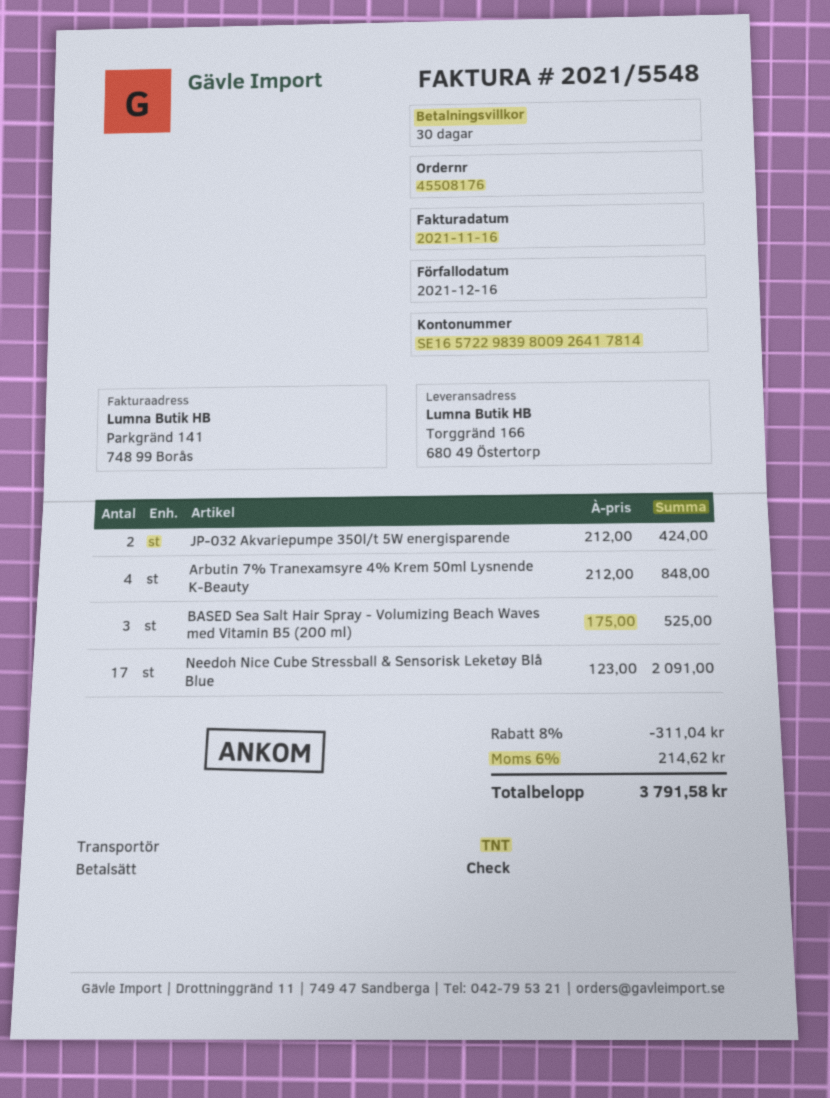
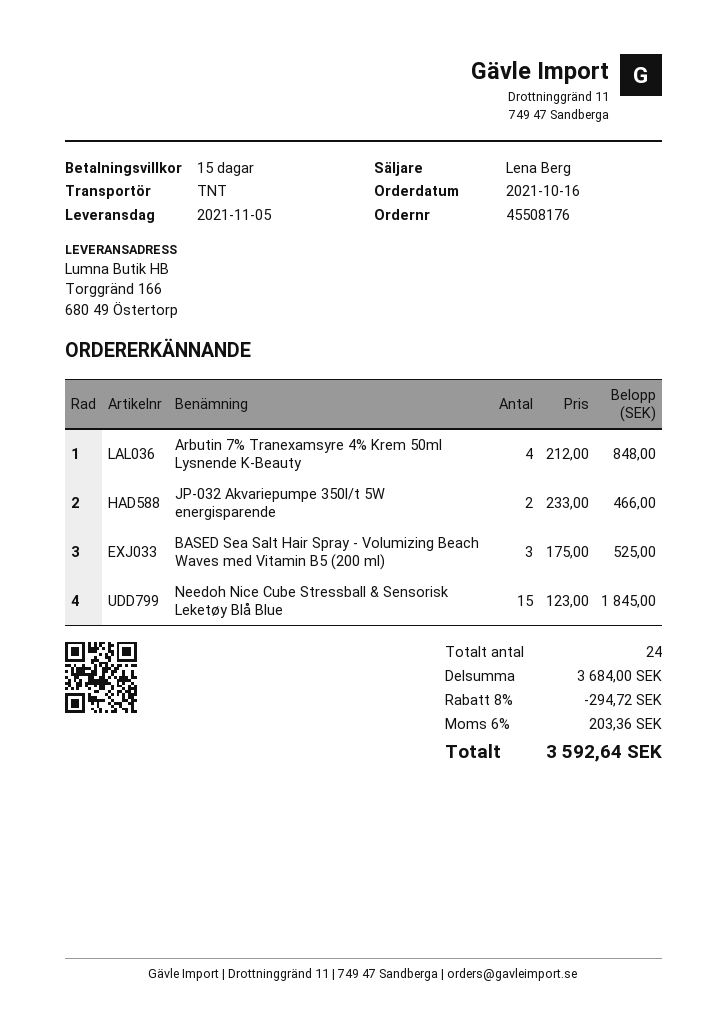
payment terms: 30 days -> 15 days
JP-032 Akvariepumpe 350l/t 5W energisparende: 2 x 212.00 = 424.00 -> 2 x 233.00 = 466.00
Needoh Nice Cube Stressball & Sensorisk Leketøy Blå Blue: 17 x 123.00 = 2091.00 -> 15 x 123.00 = 1845.00
discount: 8% = 311.04 -> 8% = 294.72
tax: 6% = 214.62 -> 6% = 203.36
total: 3791.58 -> 3592.64

